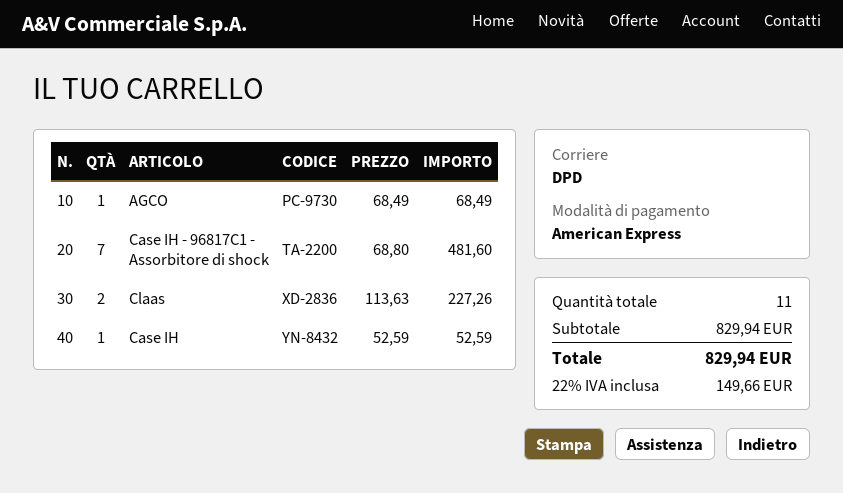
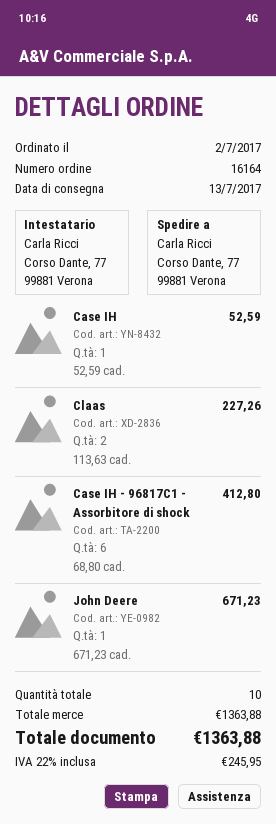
AGCO: 1 x 68.49 = 68.49 -> none
Case IH - 96817C1 - Assorbitore di shock: 7 x 68.80 = 481.60 -> 6 x 68.80 = 412.80
John Deere: none -> 1 x 671.23 = 671.23
total quantity: 11 -> 10
subtotal: 829.94 -> 1363.88
tax: 22% = 149.66 -> 22% = 245.95
total: 829.94 -> 1363.88

